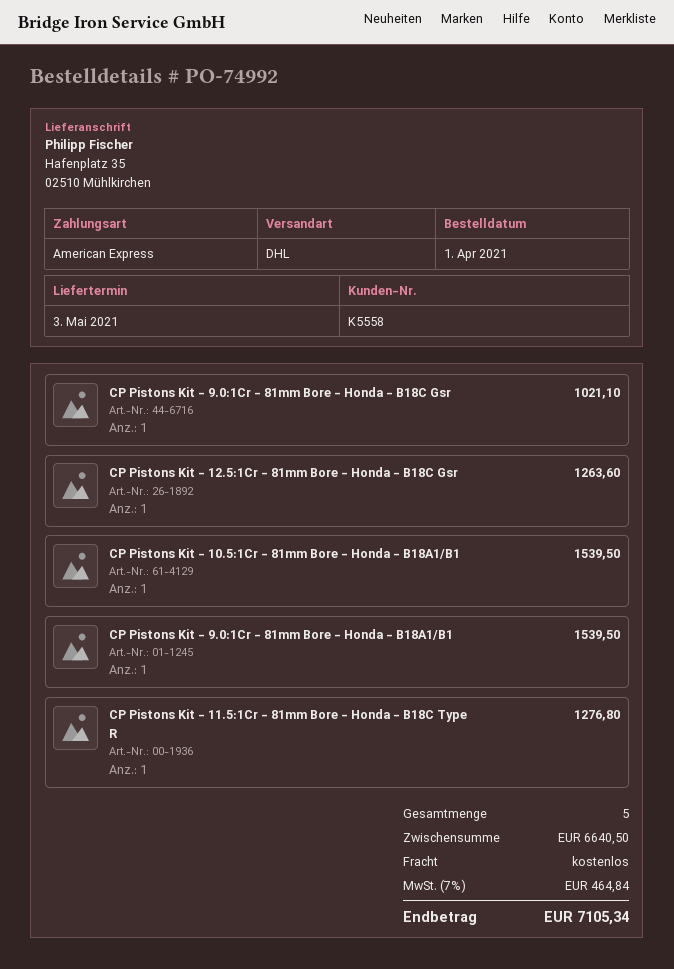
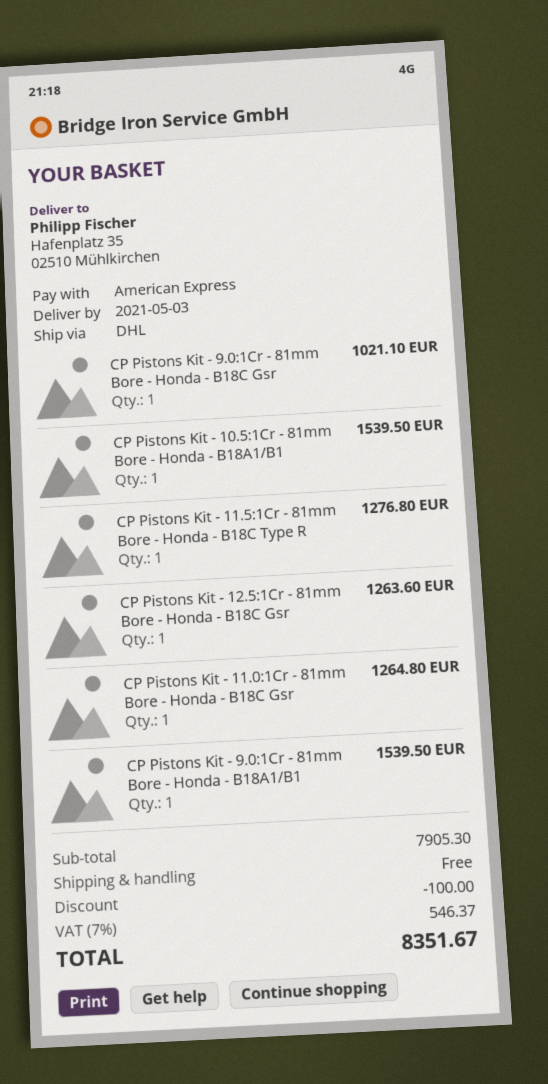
CP Pistons Kit - 11.0:1Cr - 81mm Bore - Honda - B18C Gsr: none -> 1 for 1264.80
subtotal: 6640.50 -> 7905.30
discount: none -> 100.00
tax: 7% = 464.84 -> 7% = 546.37
total: 7105.34 -> 8351.67

